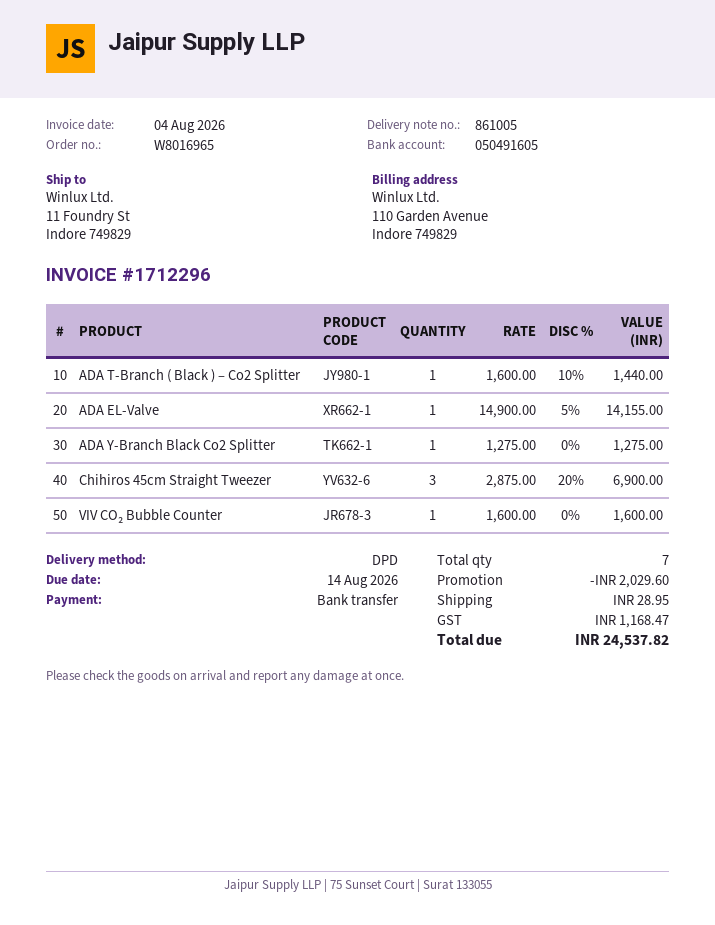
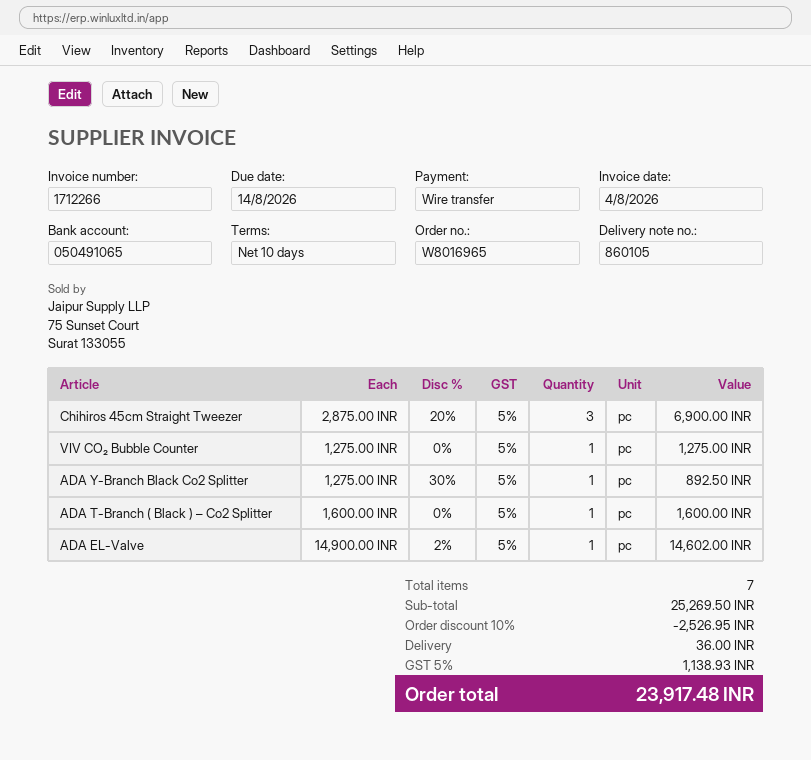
delivery note number: 861005 -> 860105
invoice number: 1712296 -> 1712266
bank account: 050491605 -> 050491065
ADA T-Branch ( Black ) – Co2 Splitter: 1 x 1600.00 - 10% = 1440.00 -> 1 x 1600.00 = 1600.00
ADA EL-Valve: 1 x 14900.00 - 5% = 14155.00 -> 1 x 14900.00 - 2% = 14602.00
ADA Y-Branch Black Co2 Splitter: 1 x 1275.00 = 1275.00 -> 1 x 1275.00 - 30% = 892.50
VIV CO₂ Bubble Counter: 1 x 1600.00 = 1600.00 -> 1 x 1275.00 = 1275.00
discount: 2029.60 -> 2526.95
shipping: 28.95 -> 36.00
tax: 1168.47 -> 1138.93
total: 24537.82 -> 23917.48

